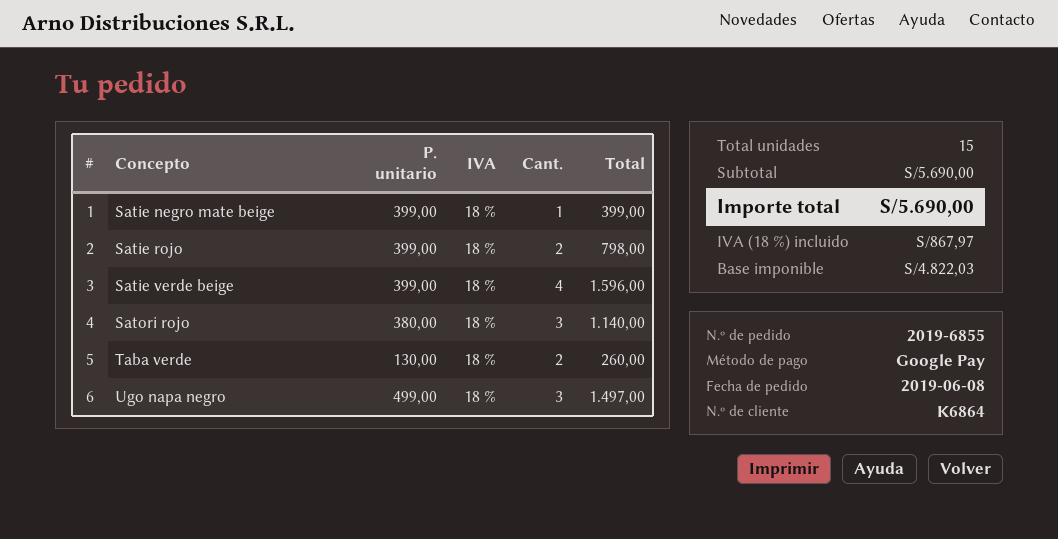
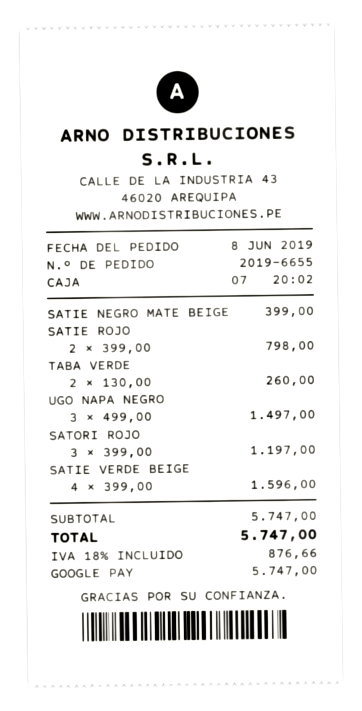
order number: 2019-6855 -> 2019-6655
Satori rojo: 3 x 380.00 = 1140.00 -> 3 x 399.00 = 1197.00
subtotal: 5690.00 -> 5747.00
tax: 18% = 867.97 -> 18% = 876.66
total: 5690.00 -> 5747.00

